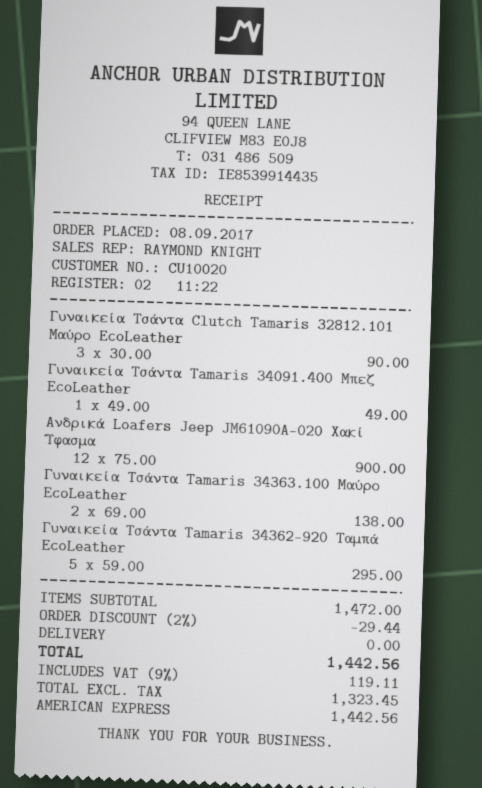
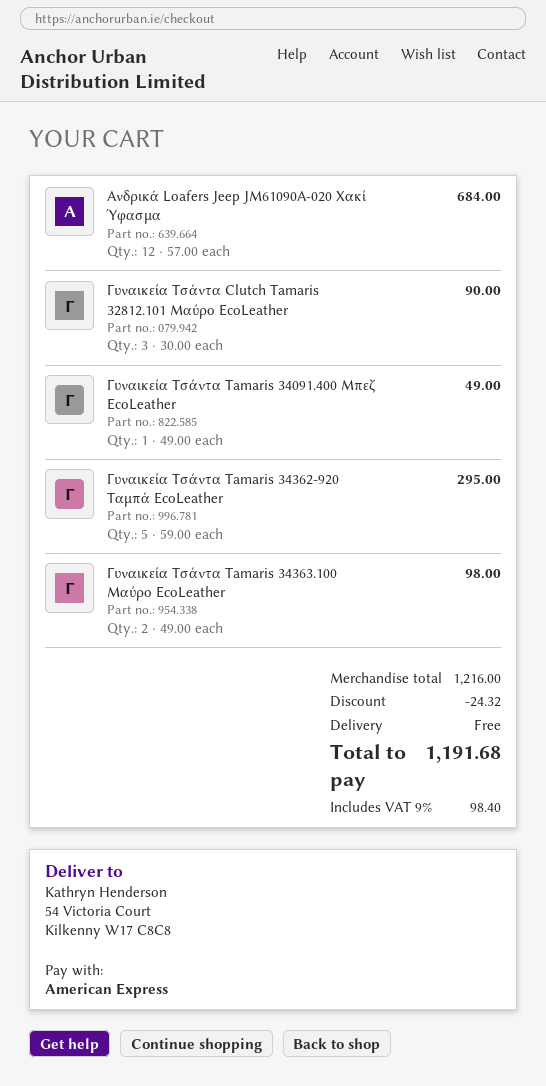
Ανδρικά Loafers Jeep JM61090A-020 Χακί Ύφασμα: 12 x 75.00 = 900.00 -> 12 x 57.00 = 684.00
Γυναικεία Τσάντα Tamaris 34363.100 Μαύρο EcoLeather: 2 x 69.00 = 138.00 -> 2 x 49.00 = 98.00
subtotal: 1472.00 -> 1216.00
discount: 29.44 -> 24.32
tax: 9% = 119.11 -> 9% = 98.40
total: 1442.56 -> 1191.68

